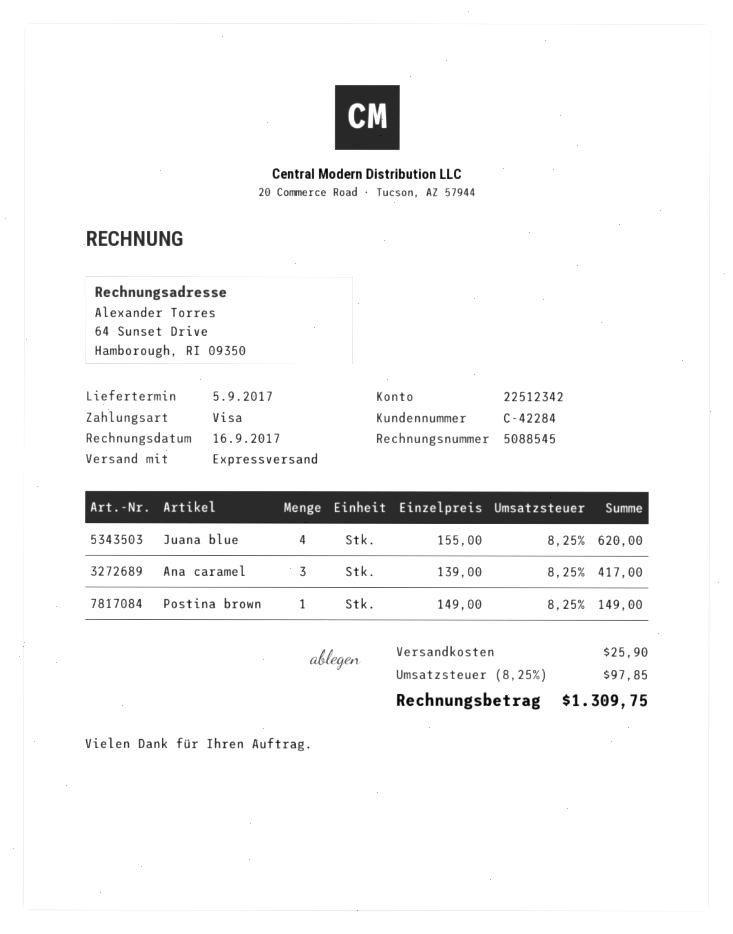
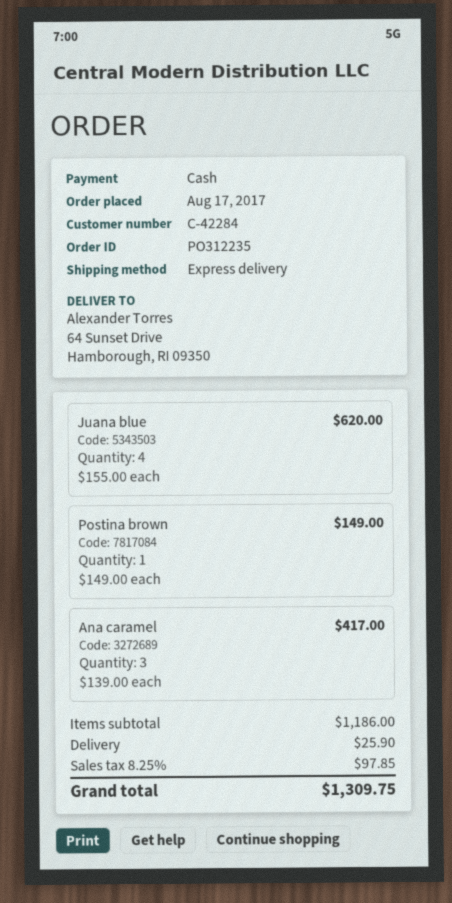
payment method: Visa -> cash

